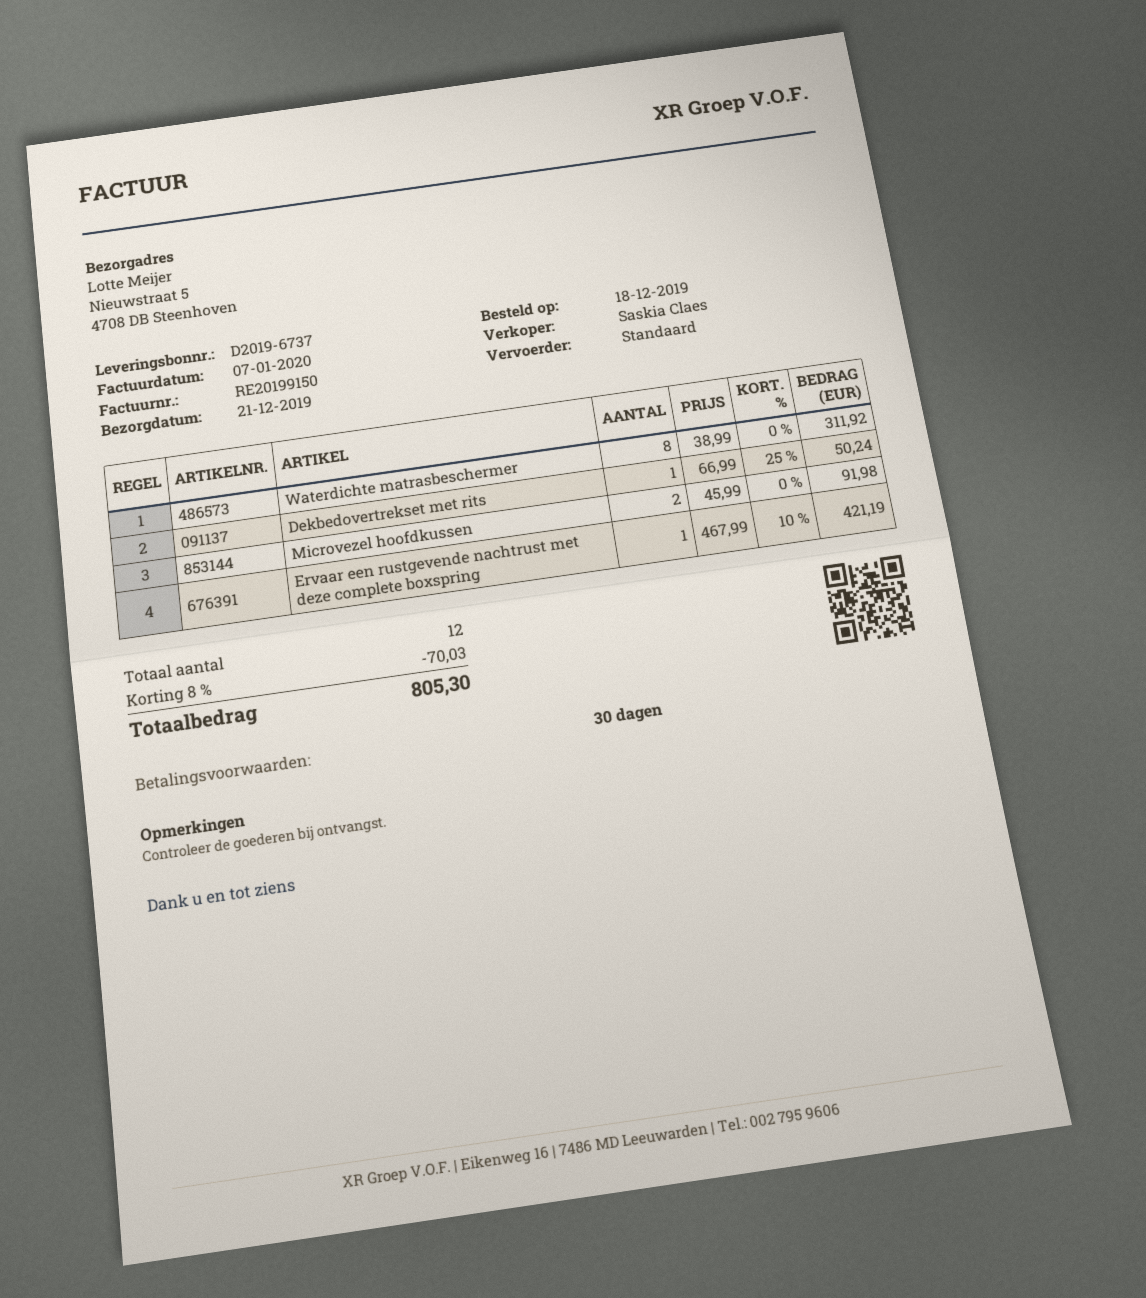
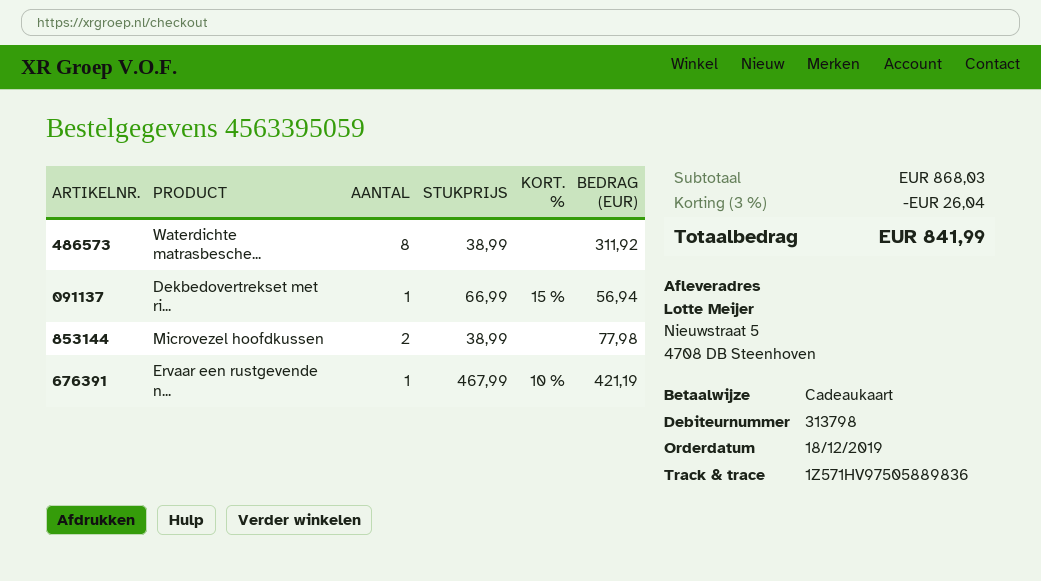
Dekbedovertrekset met rits: 1 x 66.99 - 25% = 50.24 -> 1 x 66.99 - 15% = 56.94
Microvezel hoofdkussen: 2 x 45.99 = 91.98 -> 2 x 38.99 = 77.98
discount: 8% = 70.03 -> 3% = 26.04
total: 805.30 -> 841.99

